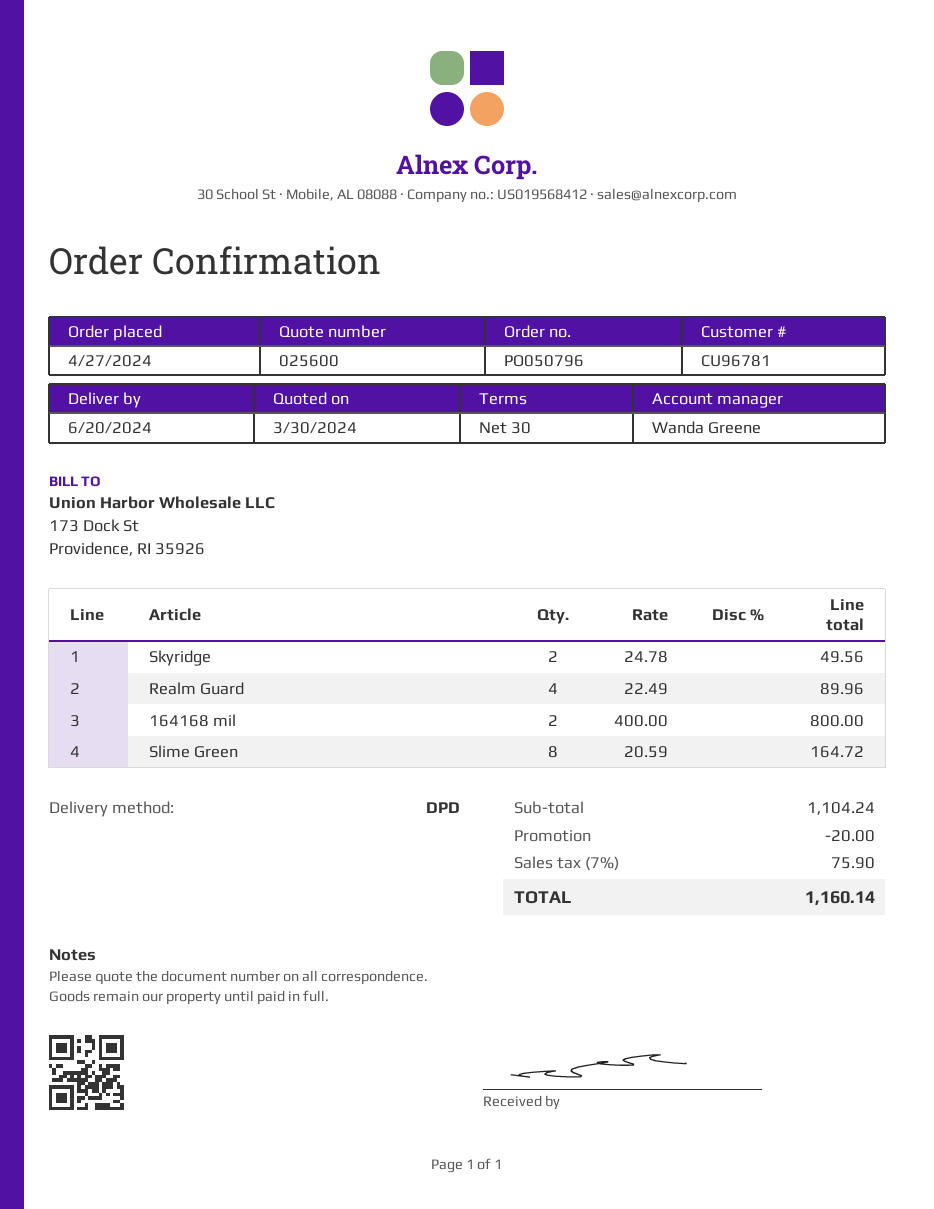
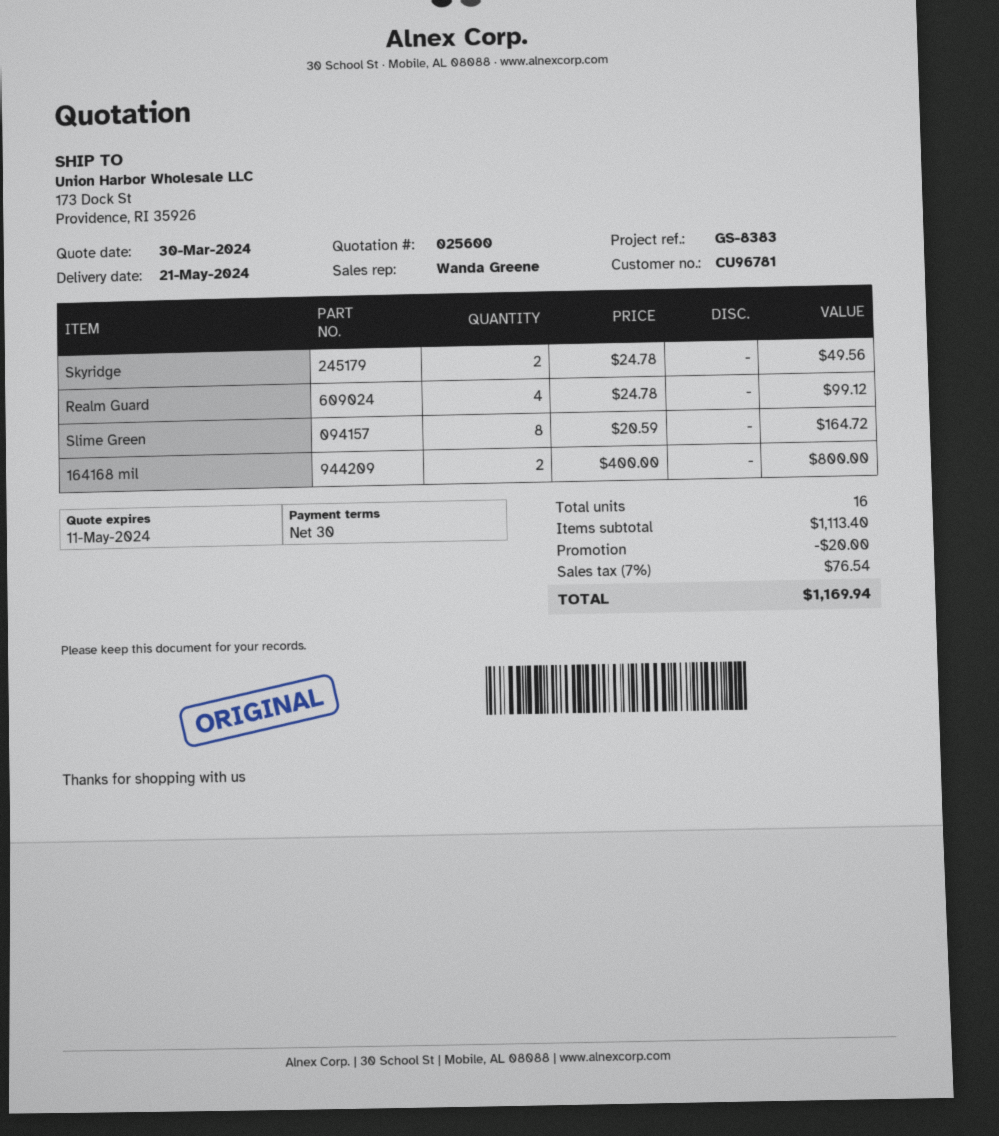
delivery date: 2024-06-20 -> 2024-05-21
Realm Guard: 4 x 22.49 = 89.96 -> 4 x 24.78 = 99.12
subtotal: 1104.24 -> 1113.40
tax: 7% = 75.90 -> 7% = 76.54
total: 1160.14 -> 1169.94

